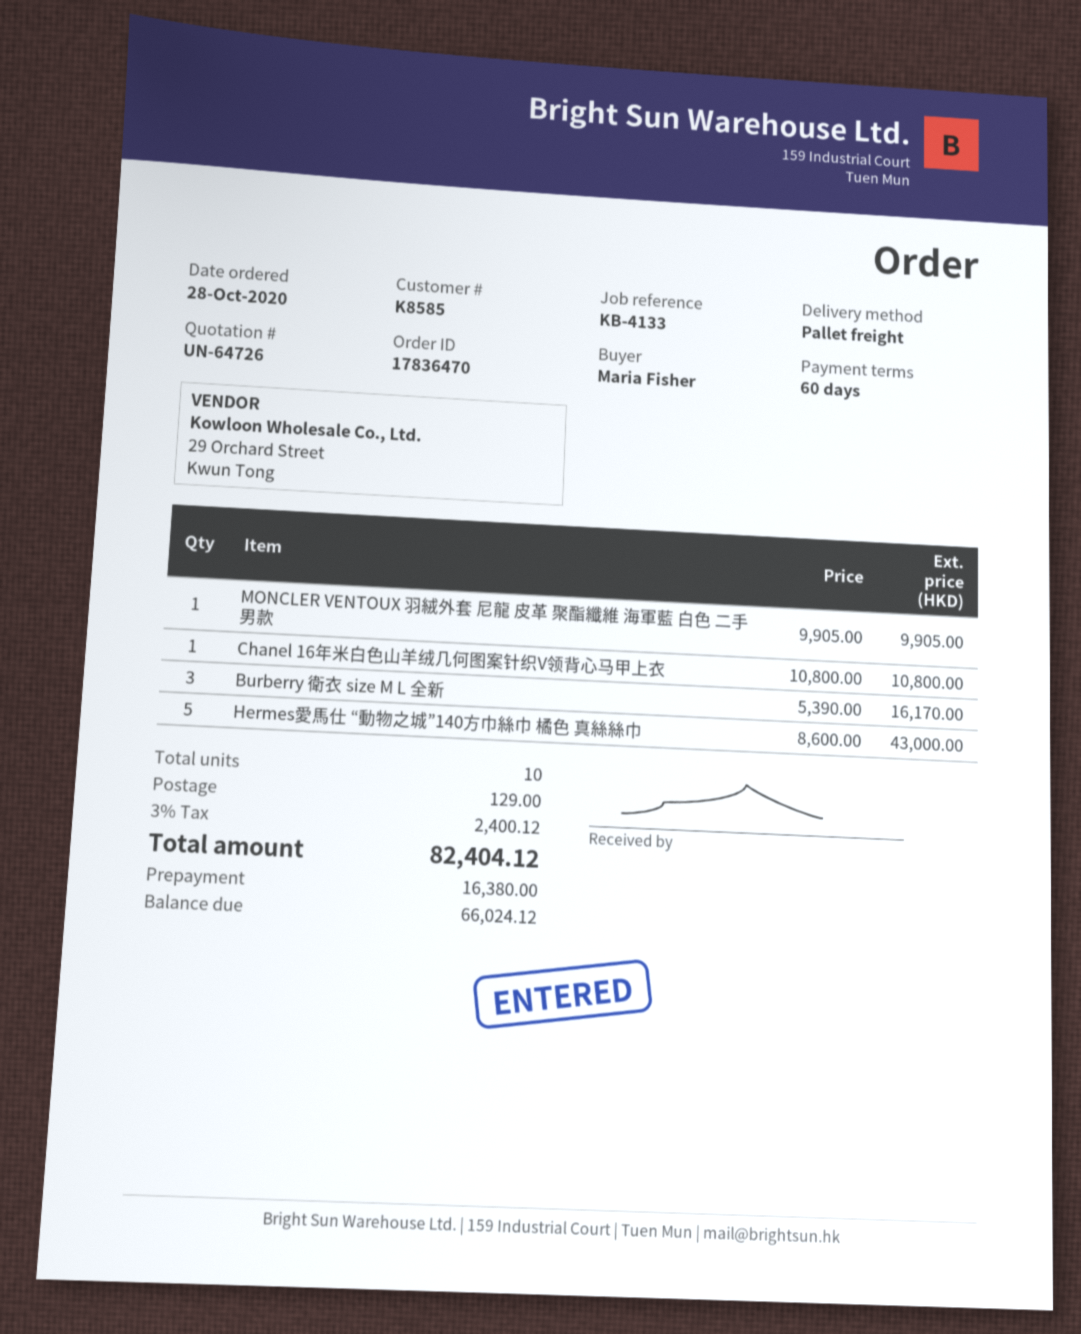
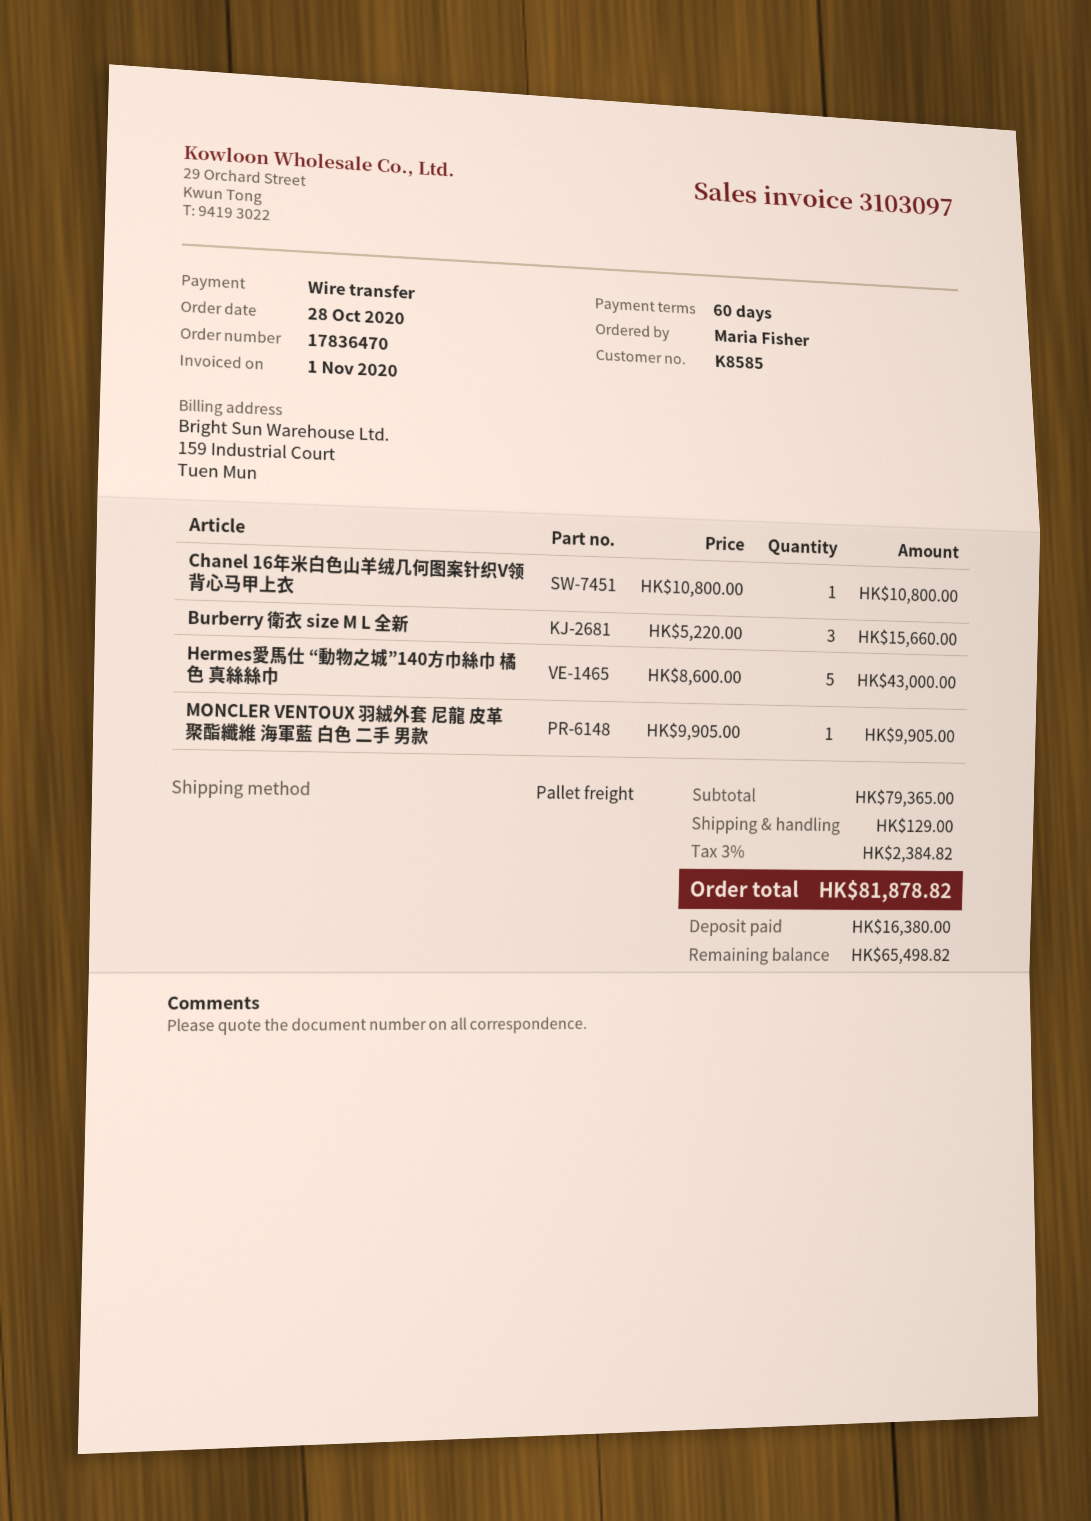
Burberry 衛衣 size M L 全新: 3 x 5390.00 = 16170.00 -> 3 x 5220.00 = 15660.00
tax: 3% = 2400.12 -> 3% = 2384.82
total: 82404.12 -> 81878.82
balance: 66024.12 -> 65498.82

